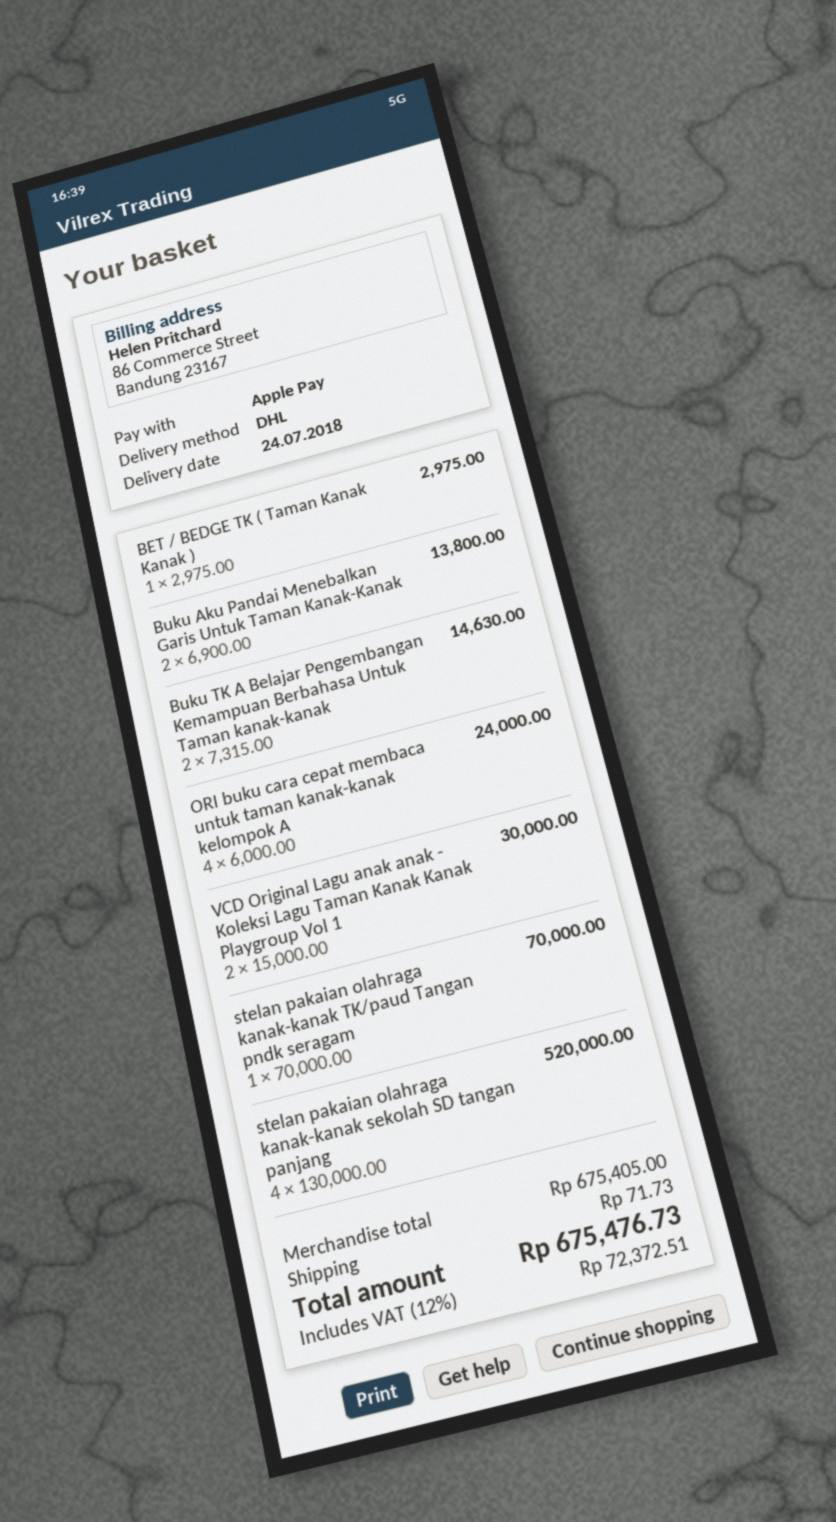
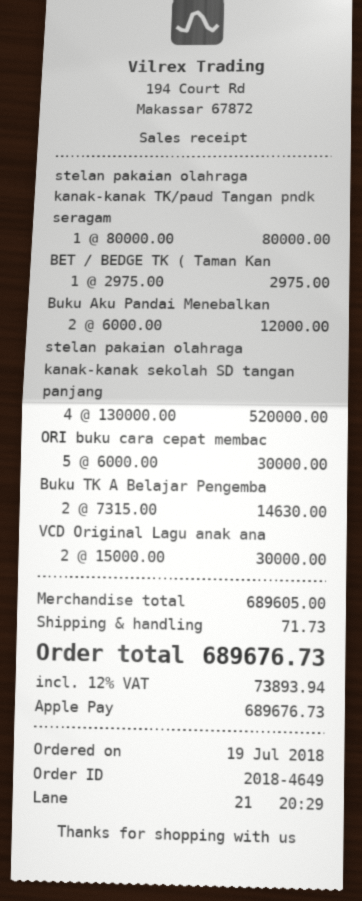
Buku Aku Pandai Menebalkan Garis Untuk Taman Kanak-Kanak: 2 x 6900.00 = 13800.00 -> 2 x 6000.00 = 12000.00
ORI buku cara cepat membaca untuk taman kanak-kanak kelompok A: 4 x 6000.00 = 24000.00 -> 5 x 6000.00 = 30000.00
stelan pakaian olahraga kanak-kanak TK/paud Tangan pndk seragam: 1 x 70000.00 = 70000.00 -> 1 x 80000.00 = 80000.00
subtotal: 675405.00 -> 689605.00
tax: 12% = 72372.51 -> 12% = 73893.94
total: 675476.73 -> 689676.73

